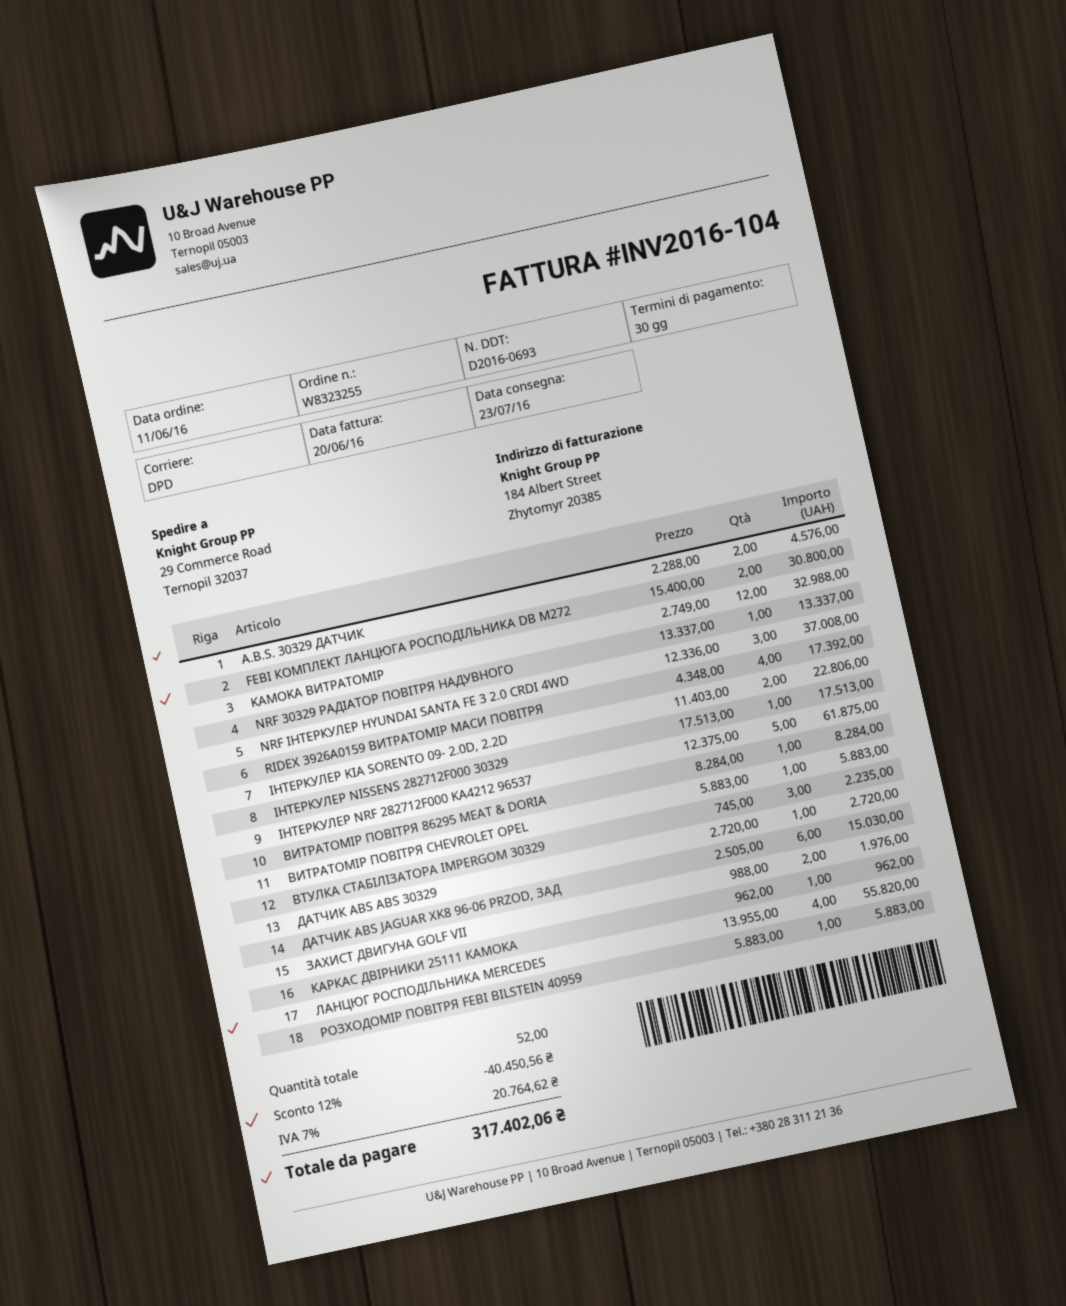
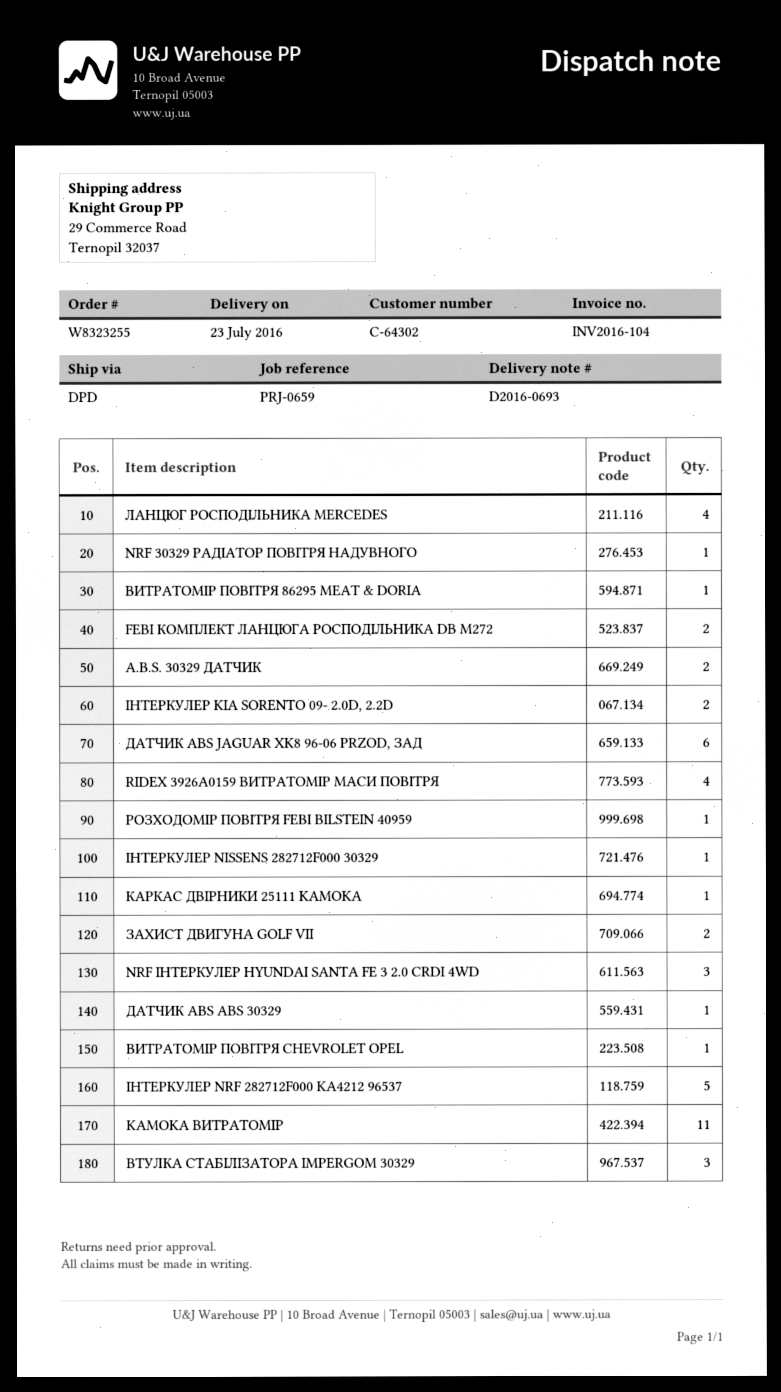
KAMOKA ВИТРАТОМІР: 12 -> 11

